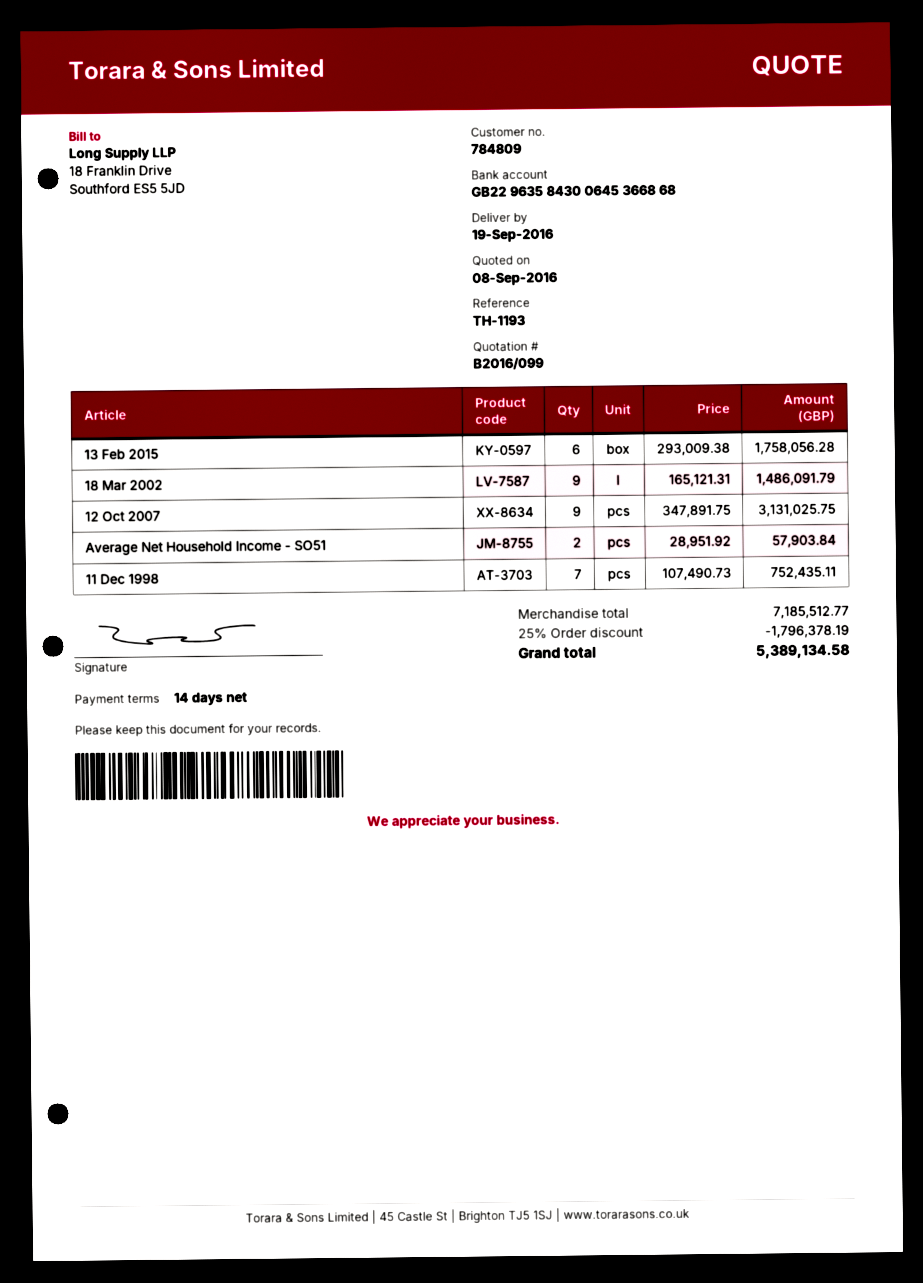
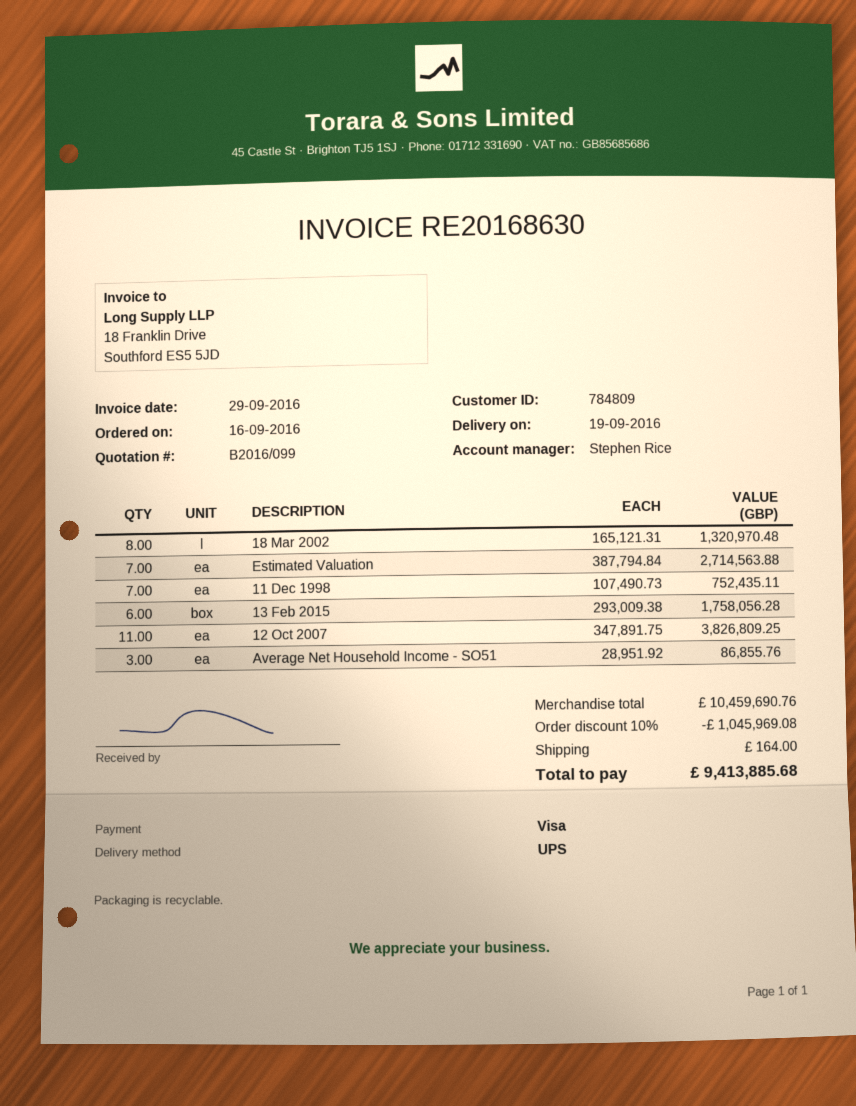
18 Mar 2002: 9 x 165121.31 = 1486091.79 -> 8 x 165121.31 = 1320970.48
12 Oct 2007: 9 x 347891.75 = 3131025.75 -> 11 x 347891.75 = 3826809.25
Average Net Household Income - SO51: 2 x 28951.92 = 57903.84 -> 3 x 28951.92 = 86855.76
Estimated Valuation: none -> 7 x 387794.84 = 2714563.88
subtotal: 7185512.77 -> 10459690.76
discount: 25% = 1796378.19 -> 10% = 1045969.08
shipping: none -> 164.00
total: 5389134.58 -> 9413885.68

